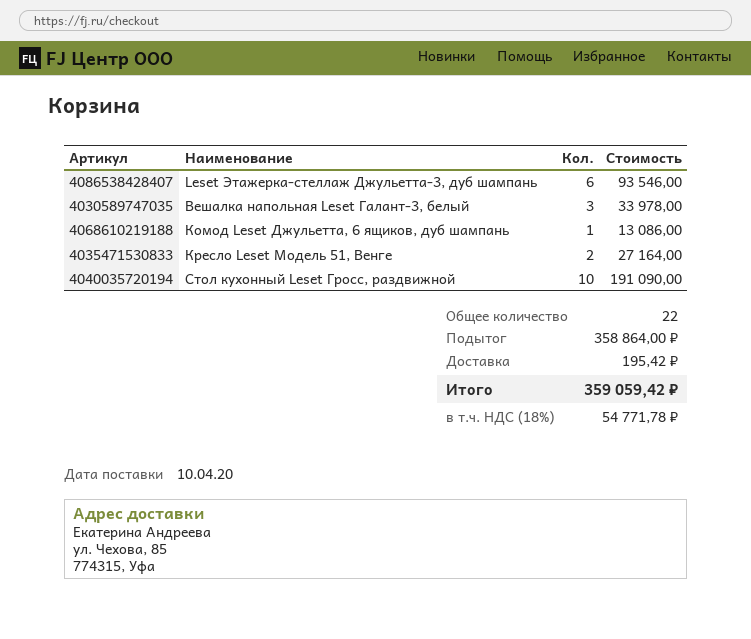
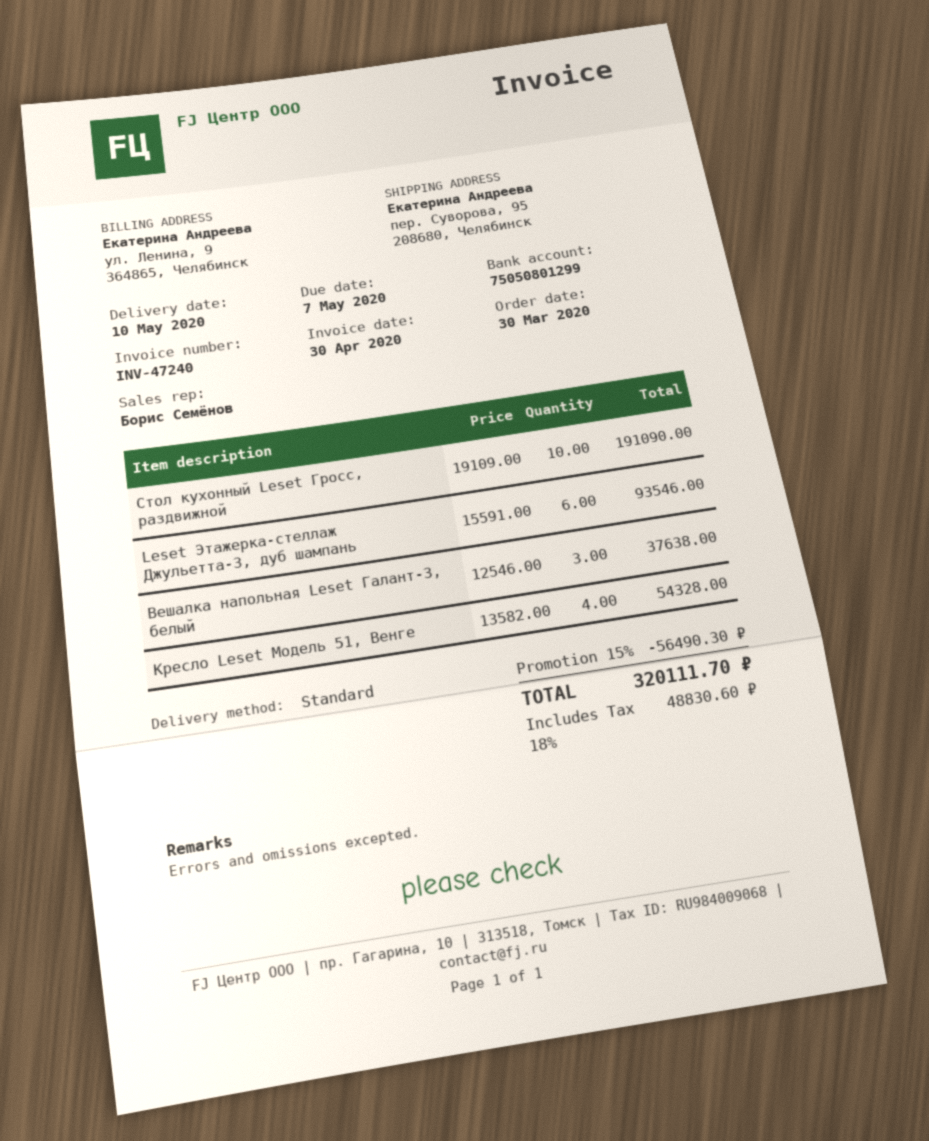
delivery date: 2020-04-10 -> 2020-05-10
ship to: ул. Чехова, 85, 774315, Уфа -> пер. Суворова, 95, 208680, Челябинск
Вешалка напольная Leset Галант-3, белый: 3 for 33978.00 -> 3 for 37638.00
Комод Leset Джульетта, 6 ящиков, дуб шампань: 1 for 13086.00 -> none
Кресло Leset Модель 51, Венге: 2 for 27164.00 -> 4 for 54328.00
discount: none -> 15% = 56490.30
shipping: 195.42 -> none
tax: 18% = 54771.78 -> 18% = 48830.60
total: 359059.42 -> 320111.70

